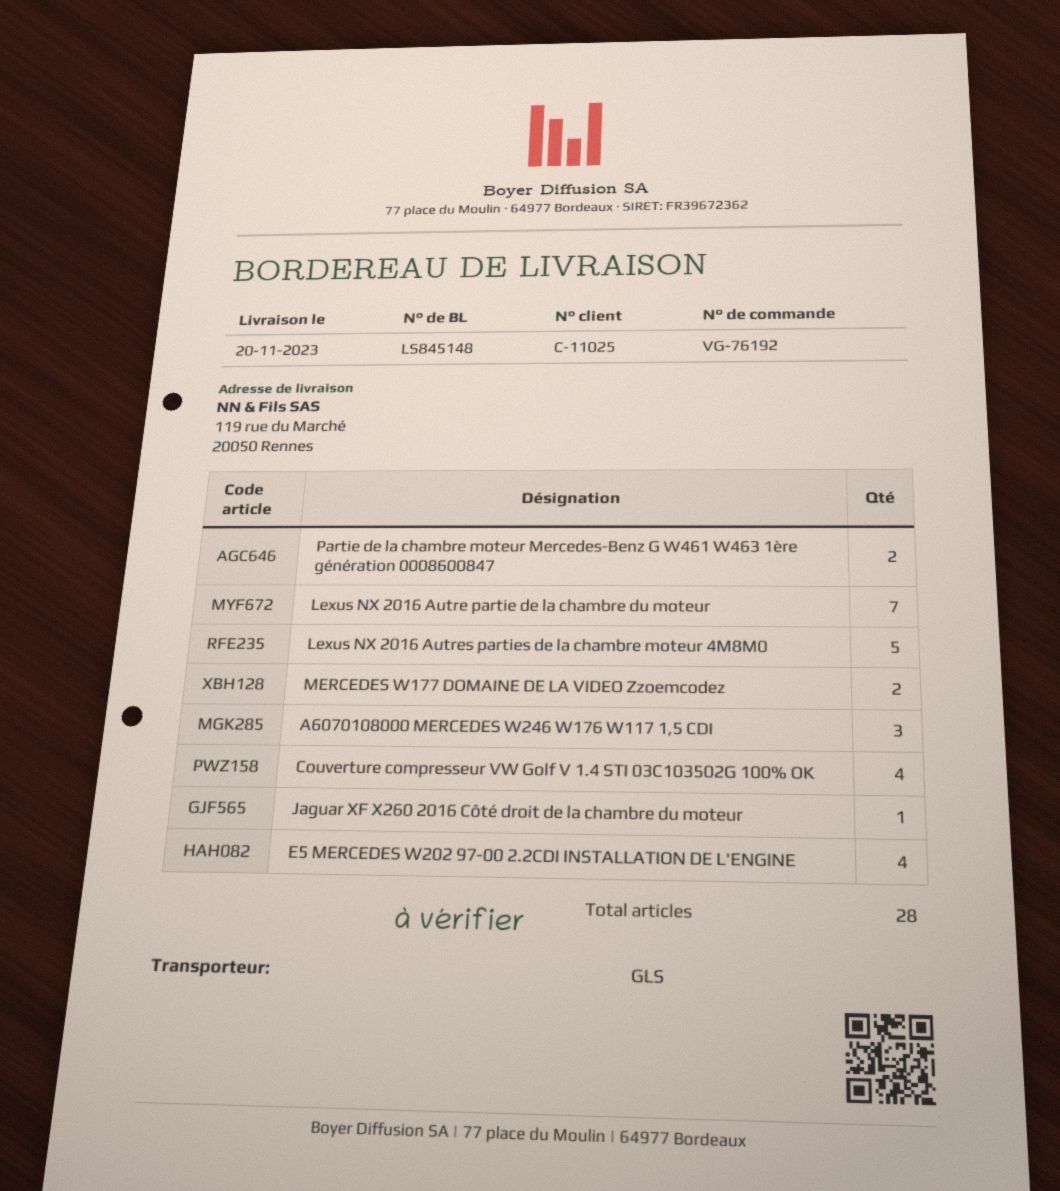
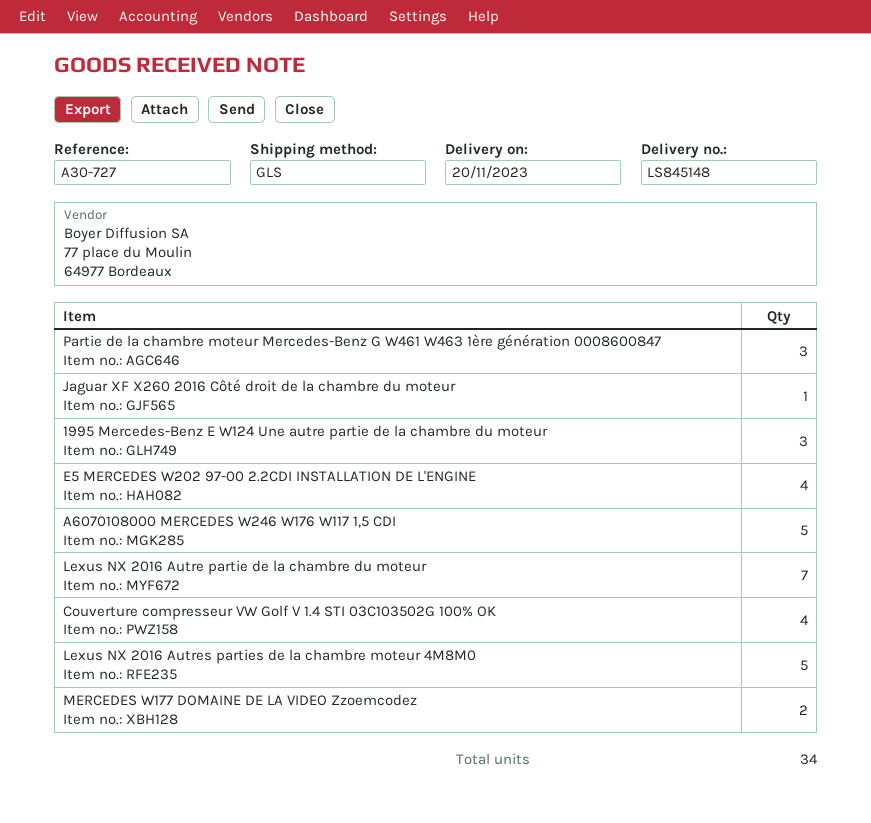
Partie de la chambre moteur Mercedes-Benz G W461 W463 1ère génération 0008600847: 2 -> 3
A6070108000 MERCEDES W246 W176 W117 1,5 CDI: 3 -> 5
1995 Mercedes-Benz E W124 Une autre partie de la chambre du moteur: none -> 3
total quantity: 28 -> 34

